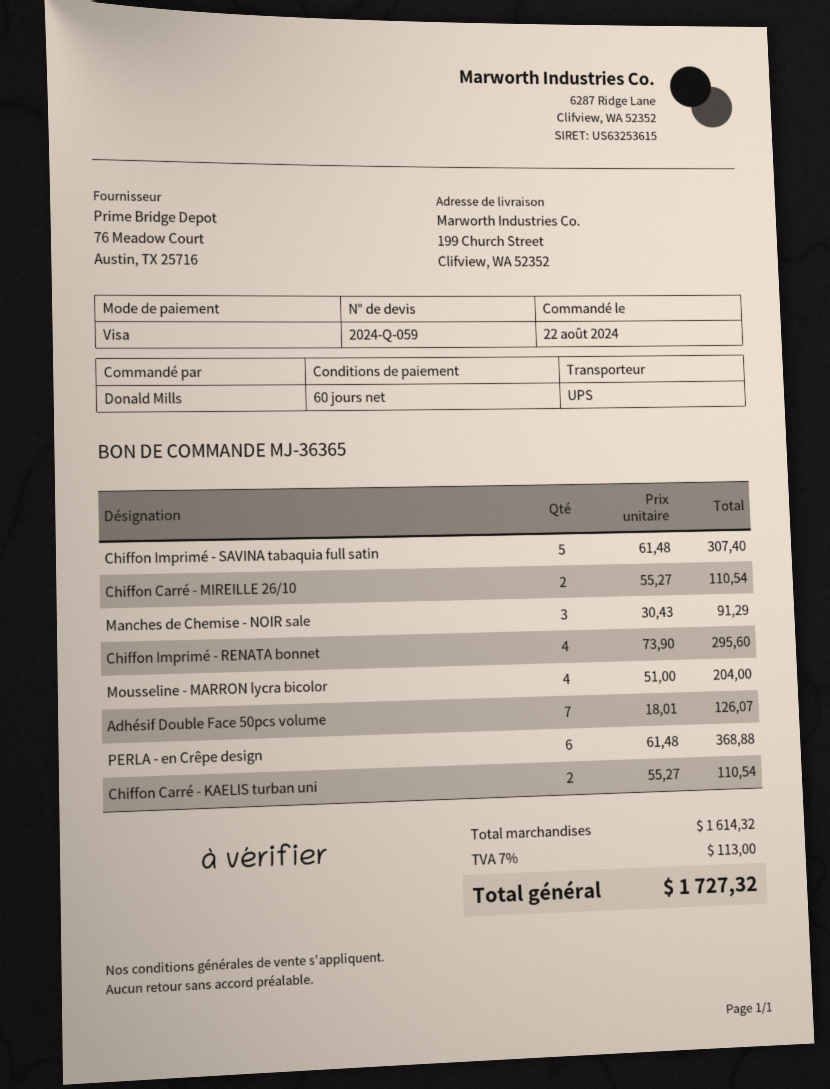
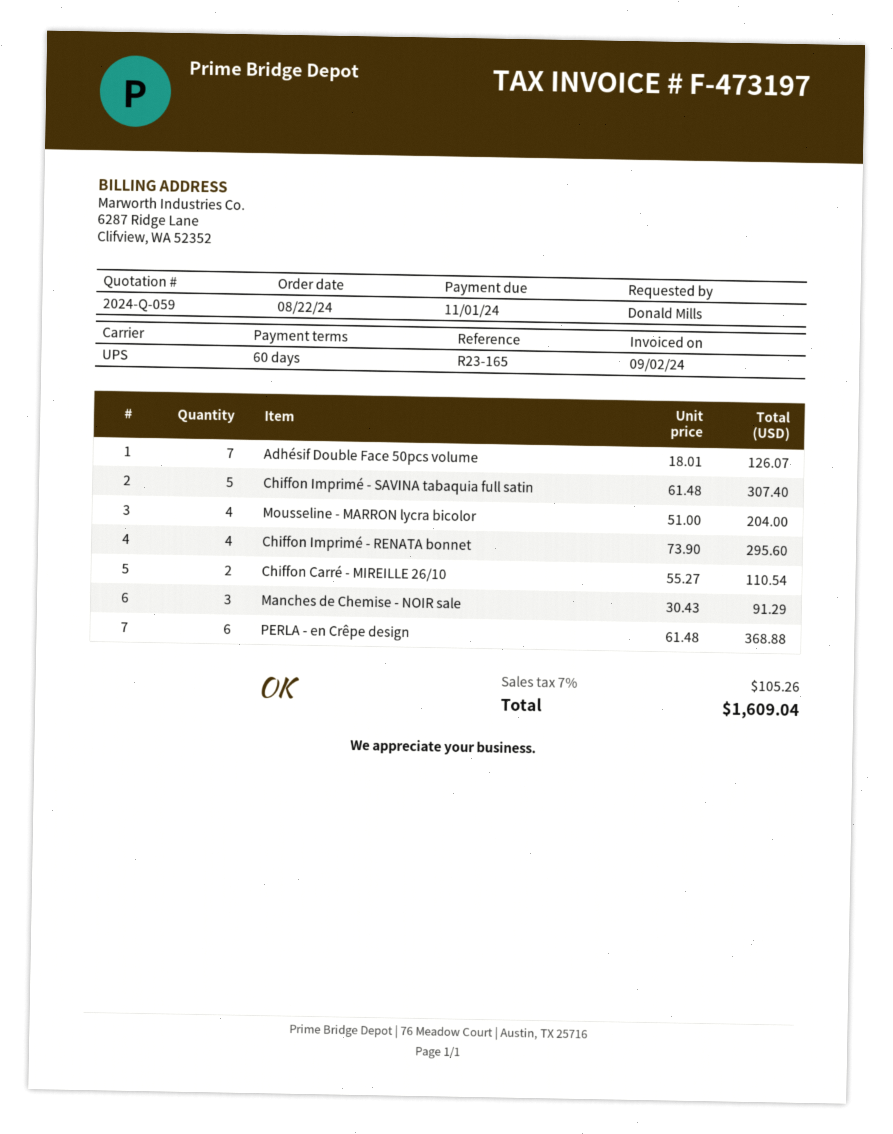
Chiffon Carré - KAELIS turban uni: 2 x 55.27 = 110.54 -> none
tax: 7% = 113.00 -> 7% = 105.26
total: 1727.32 -> 1609.04

